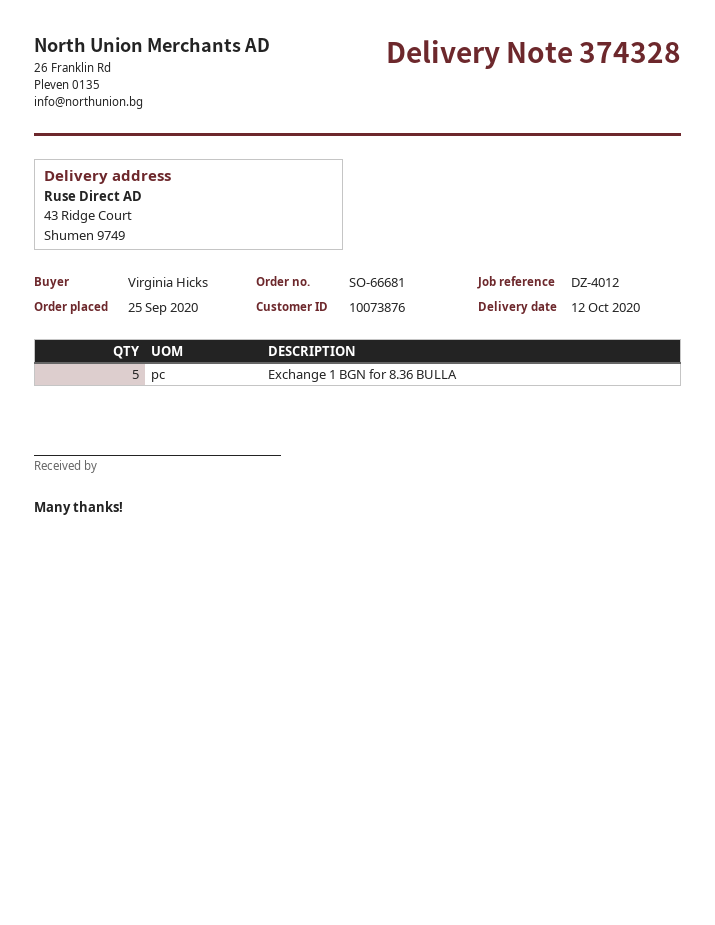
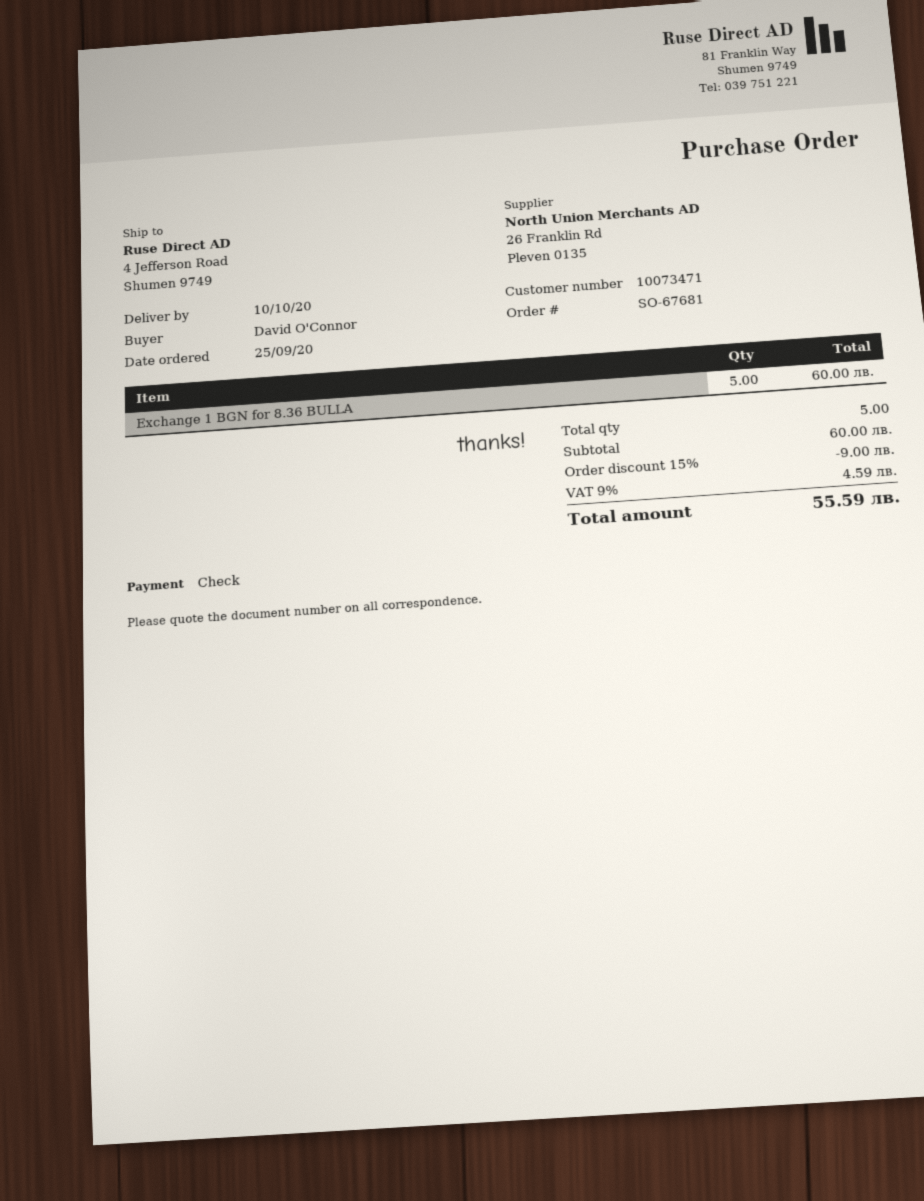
order number: SO-66681 -> SO-67681
delivery date: 2020-10-12 -> 2020-10-10
customer number: 10073876 -> 10073471
ordered by: Virginia Hicks -> David O'Connor
ship to: 43 Ridge Court, Shumen 9749 -> 4 Jefferson Road, Shumen 9749

